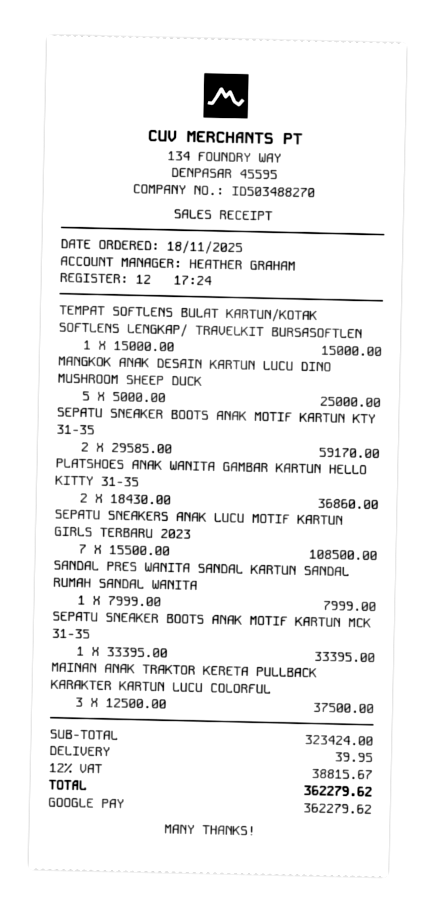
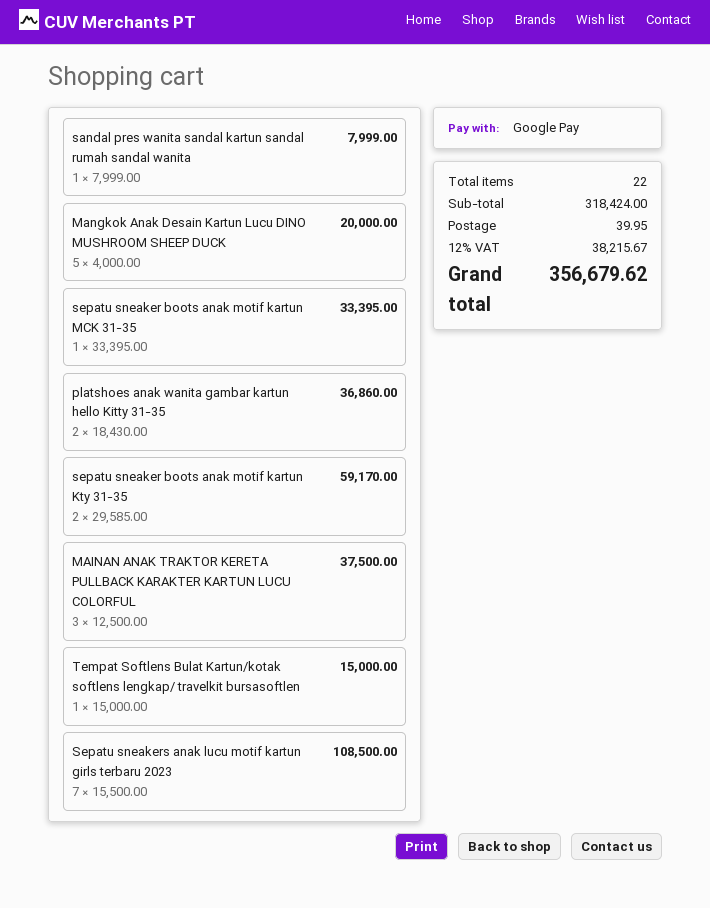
MANGKOK ANAK DESAIN KARTUN LUCU DINO MUSHROOM SHEEP DUCK: 5 x 5000.00 = 25000.00 -> 5 x 4000.00 = 20000.00
subtotal: 323424.00 -> 318424.00
tax: 12% = 38815.67 -> 12% = 38215.67
total: 362279.62 -> 356679.62

